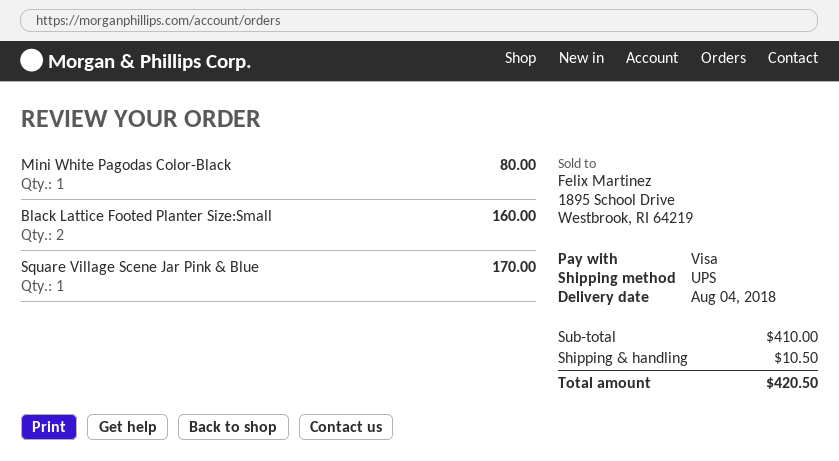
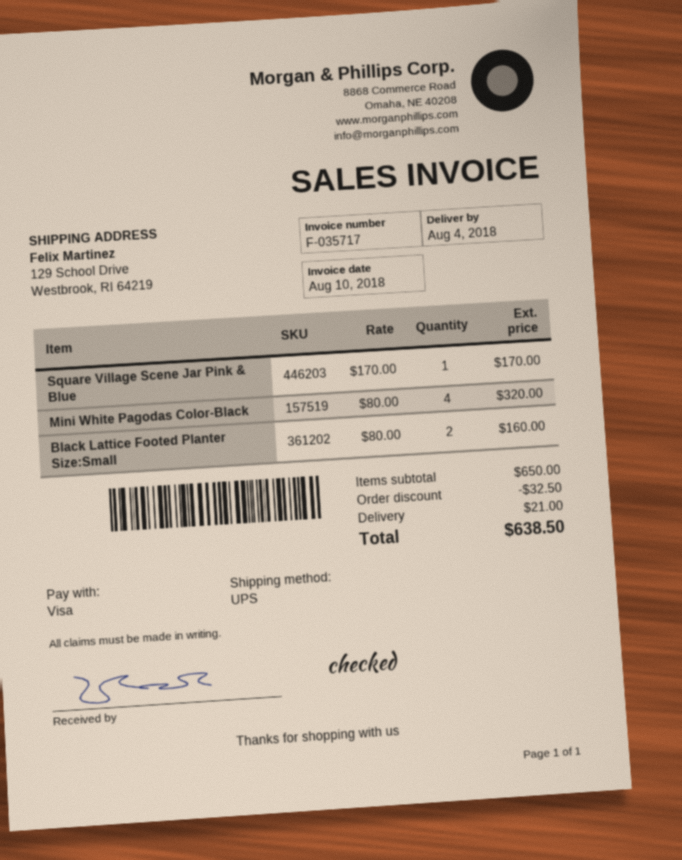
Mini White Pagodas Color-Black: 1 for 80.00 -> 4 for 320.00
subtotal: 410.00 -> 650.00
discount: none -> 32.50
shipping: 10.50 -> 21.00
total: 420.50 -> 638.50

